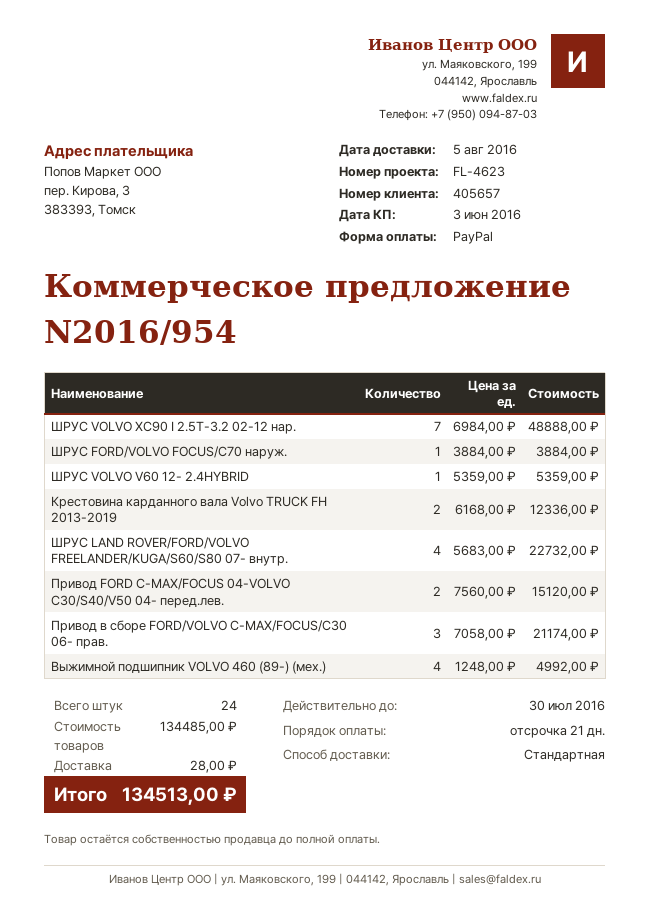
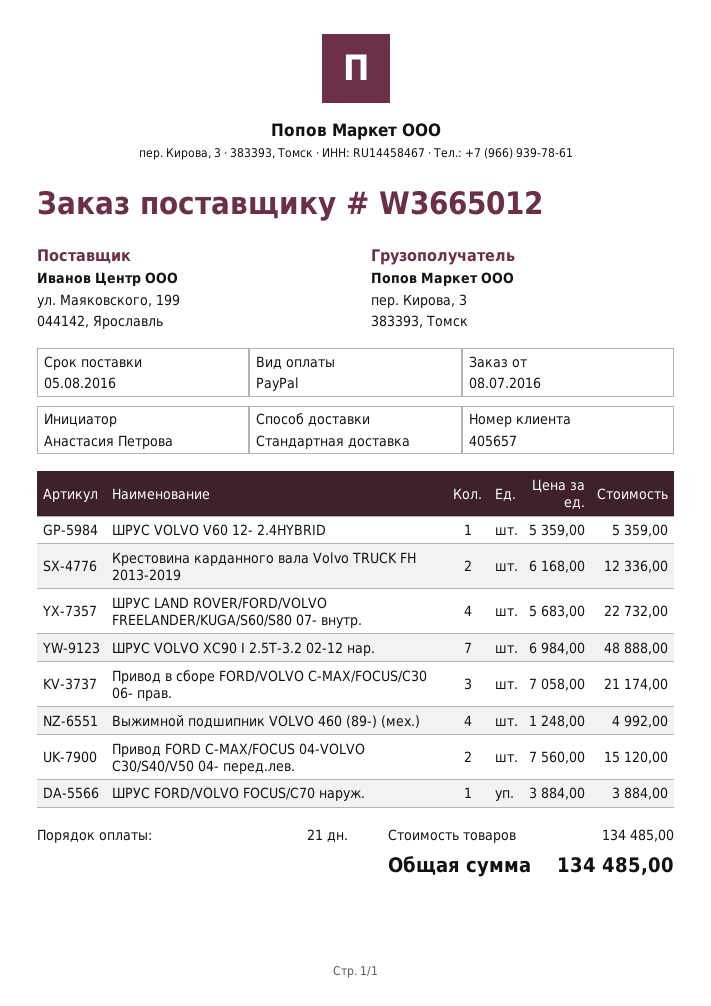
shipping: 28.00 -> none
total: 134513.00 -> 134485.00

